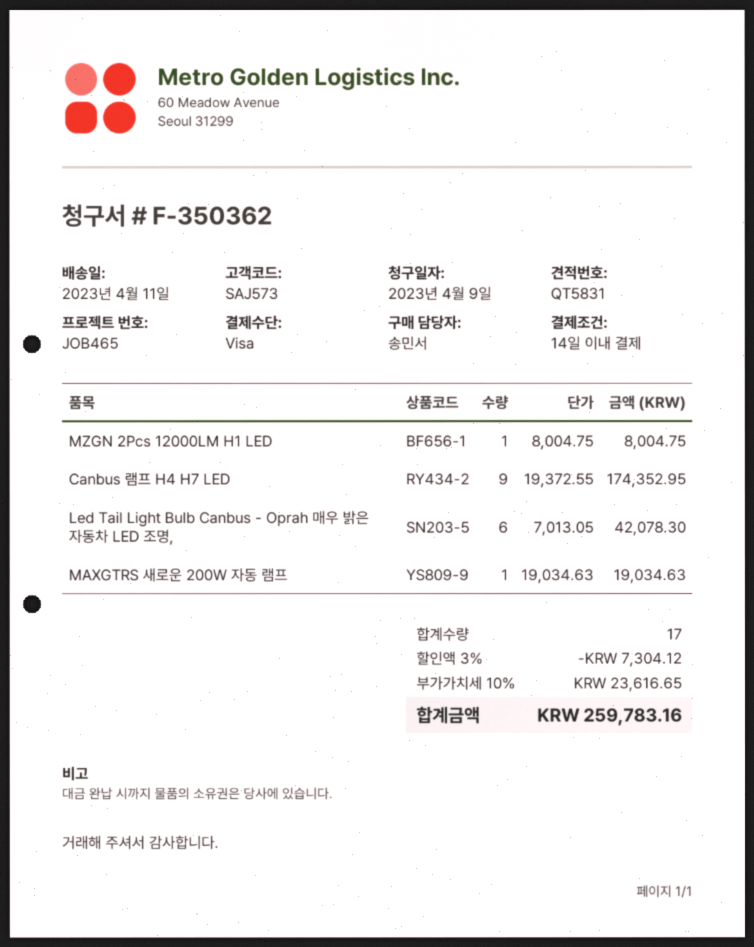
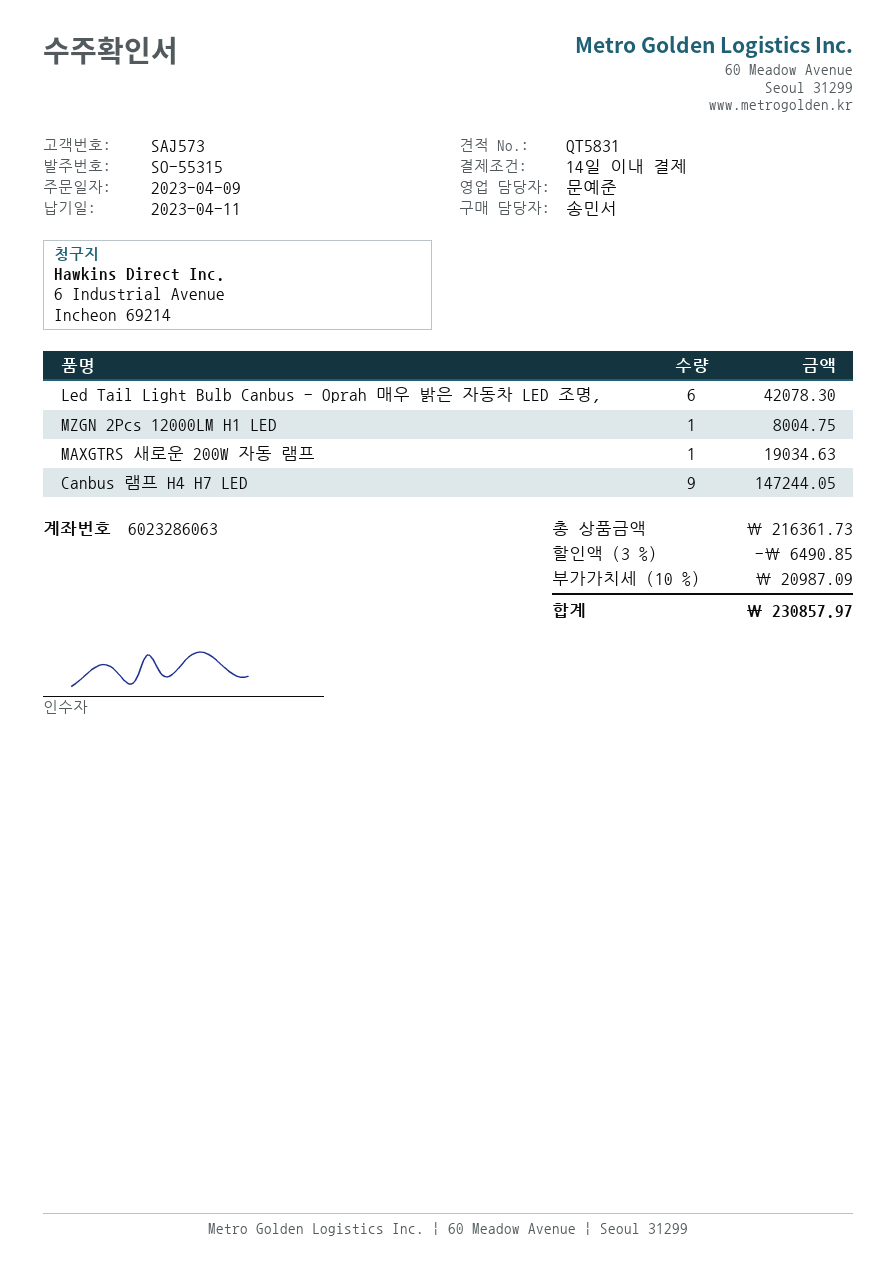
Canbus 램프 H4 H7 LED: 9 for 174352.95 -> 9 for 147244.05
discount: 3% = 7304.12 -> 3% = 6490.85
tax: 10% = 23616.65 -> 10% = 20987.09
total: 259783.16 -> 230857.97

